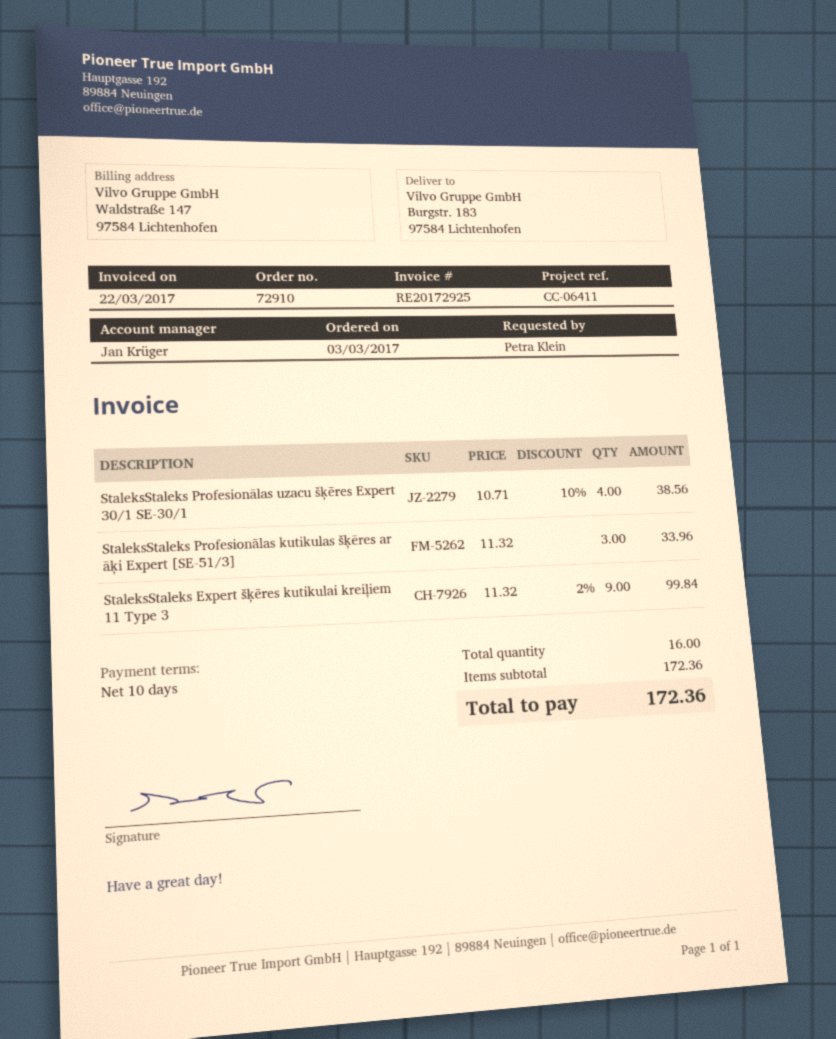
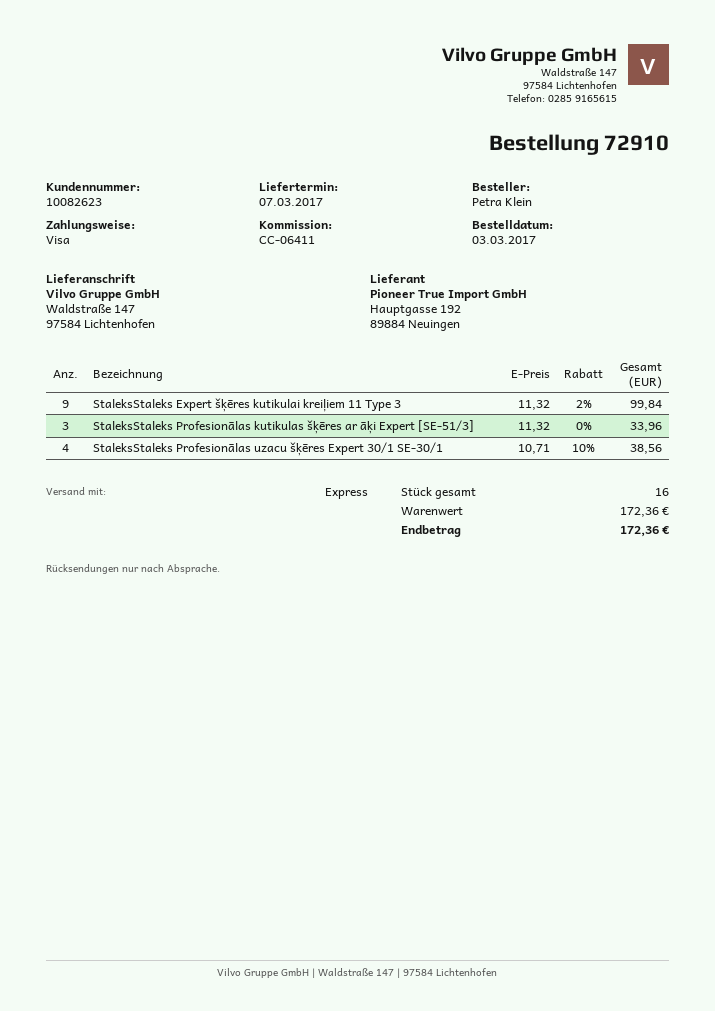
ship to: Burgstr. 183, 97584 Lichtenhofen -> Waldstraße 147, 97584 Lichtenhofen

